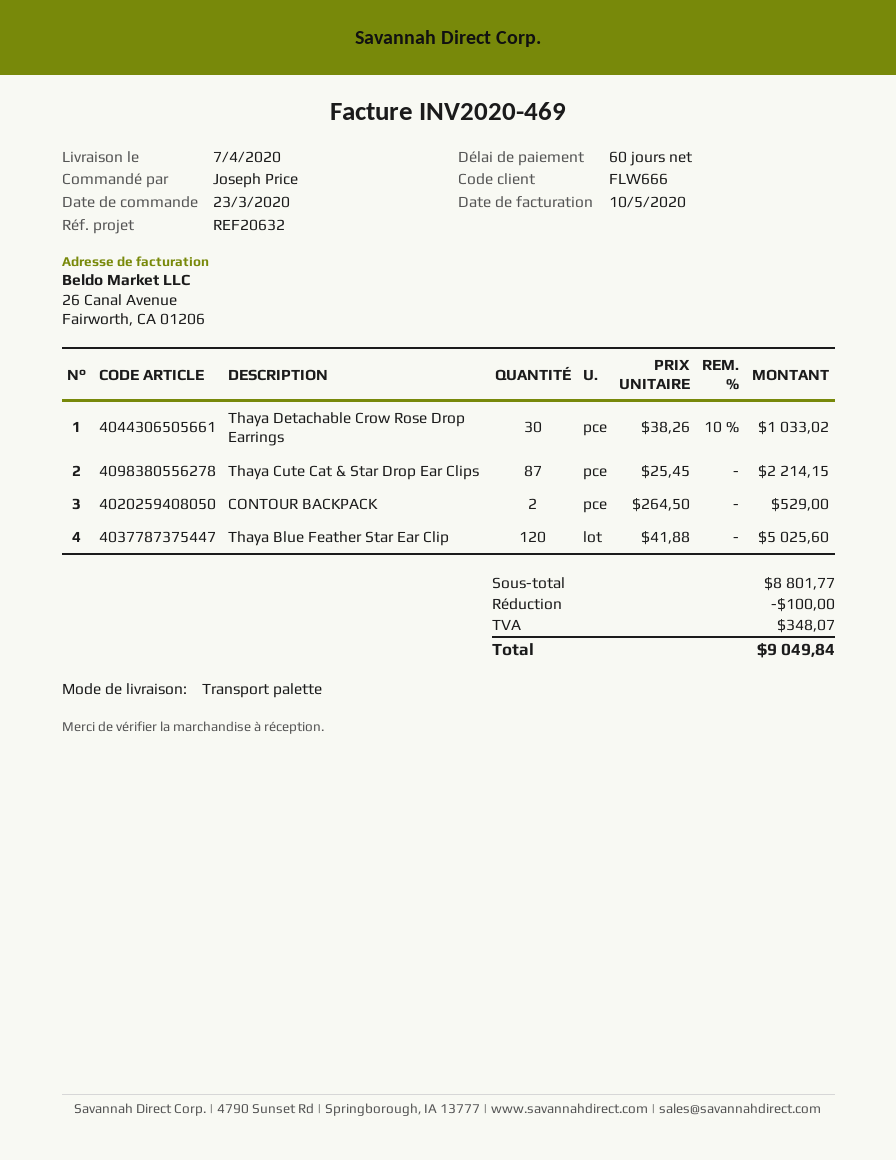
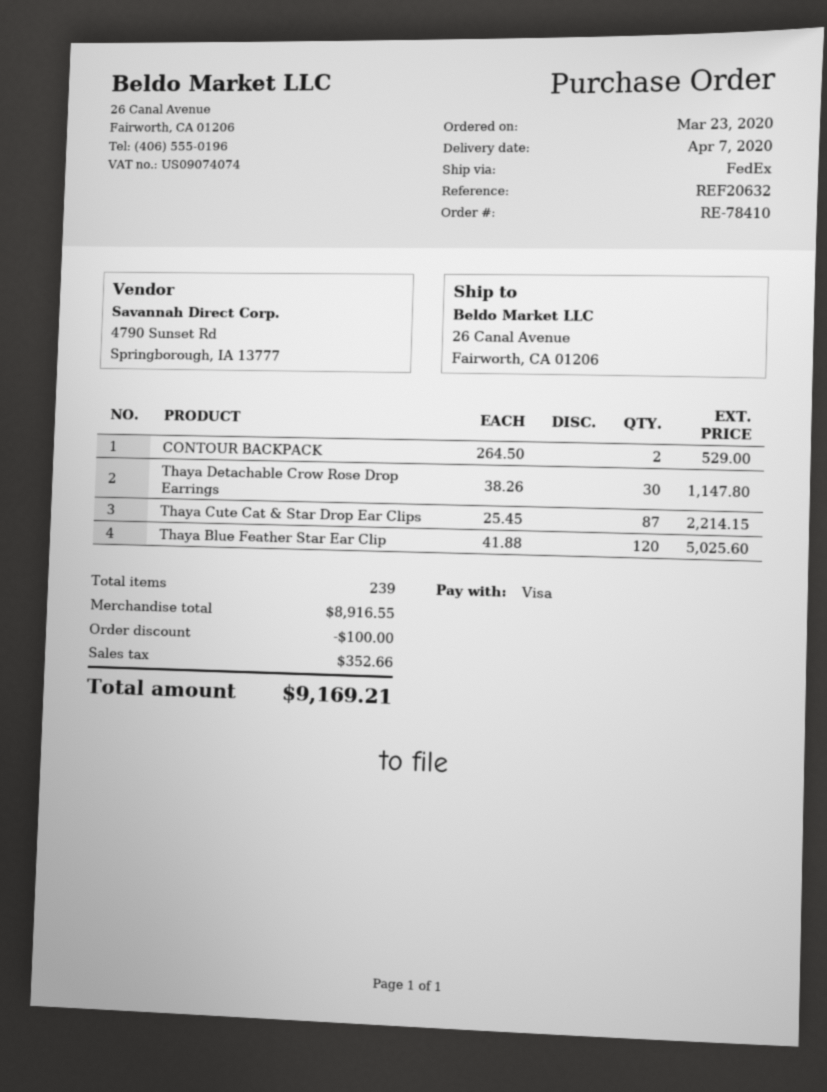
shipping method: pallet freight -> FedEx
Thaya Detachable Crow Rose Drop Earrings: 30 x 38.26 - 10% = 1033.02 -> 30 x 38.26 = 1147.80
subtotal: 8801.77 -> 8916.55
tax: 348.07 -> 352.66
total: 9049.84 -> 9169.21

